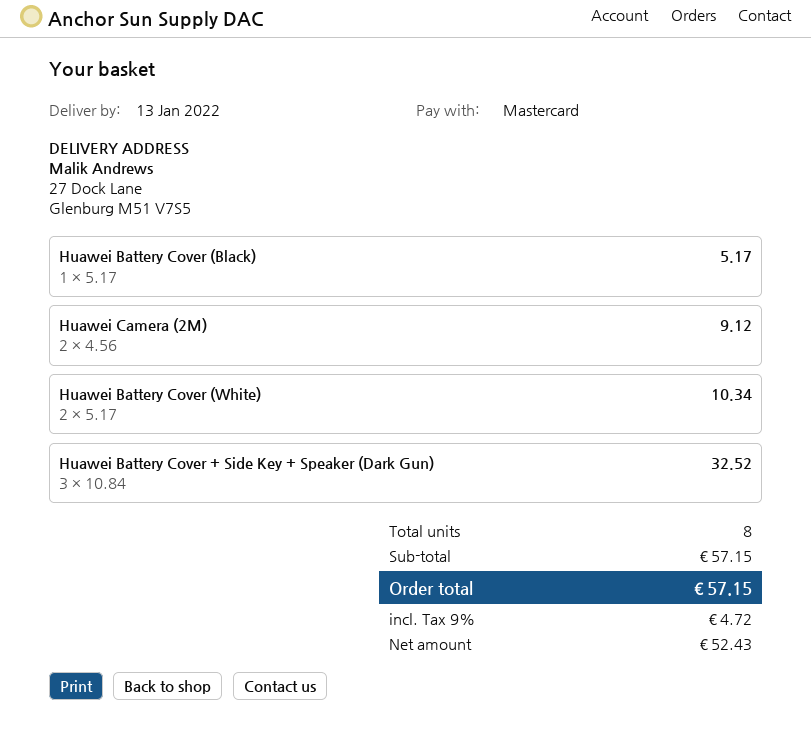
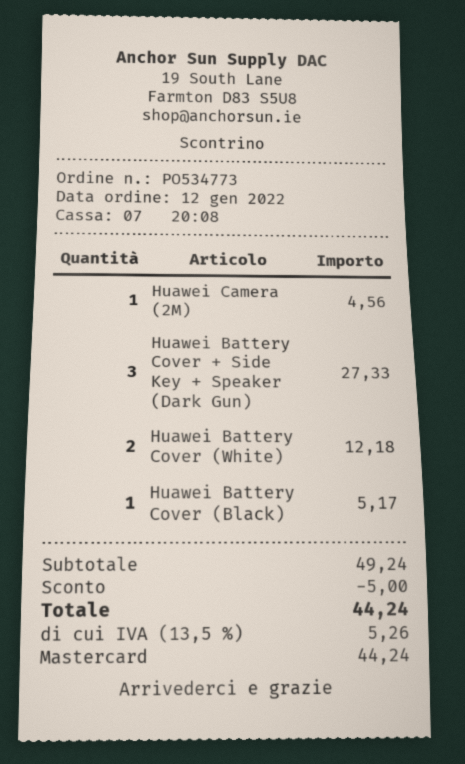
Huawei Camera (2M): 2 for 9.12 -> 1 for 4.56
Huawei Battery Cover (White): 2 for 10.34 -> 2 for 12.18
Huawei Battery Cover + Side Key + Speaker (Dark Gun): 3 for 32.52 -> 3 for 27.33
subtotal: 57.15 -> 49.24
discount: none -> 5.00
tax: 9% = 4.72 -> 13.5% = 5.26
total: 57.15 -> 44.24

